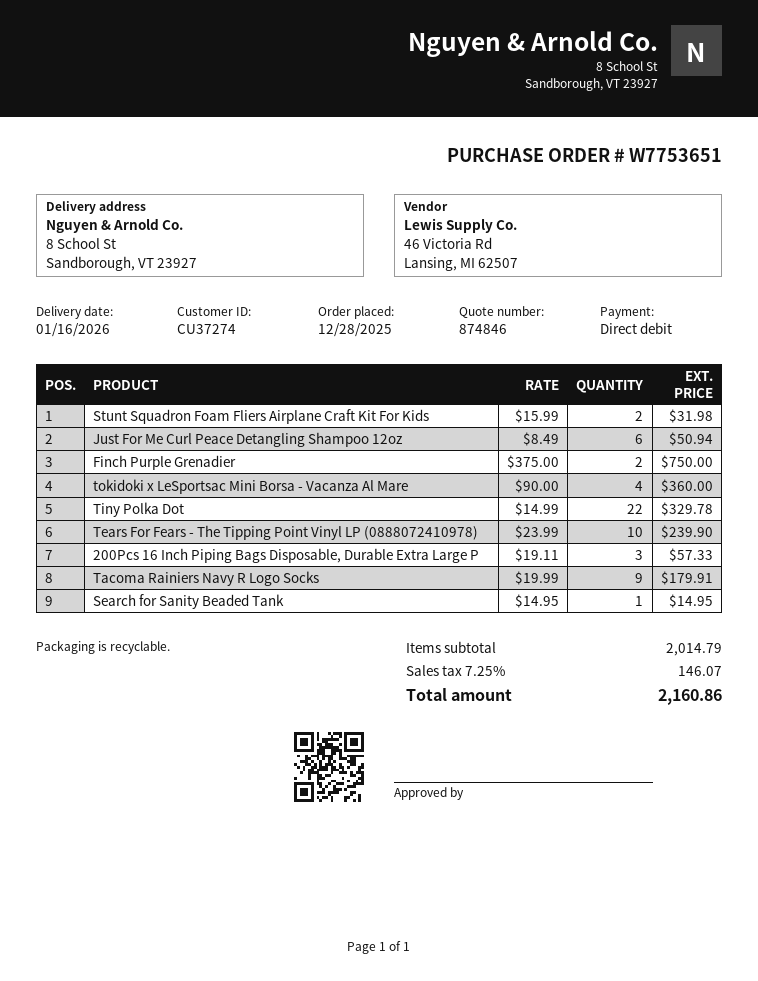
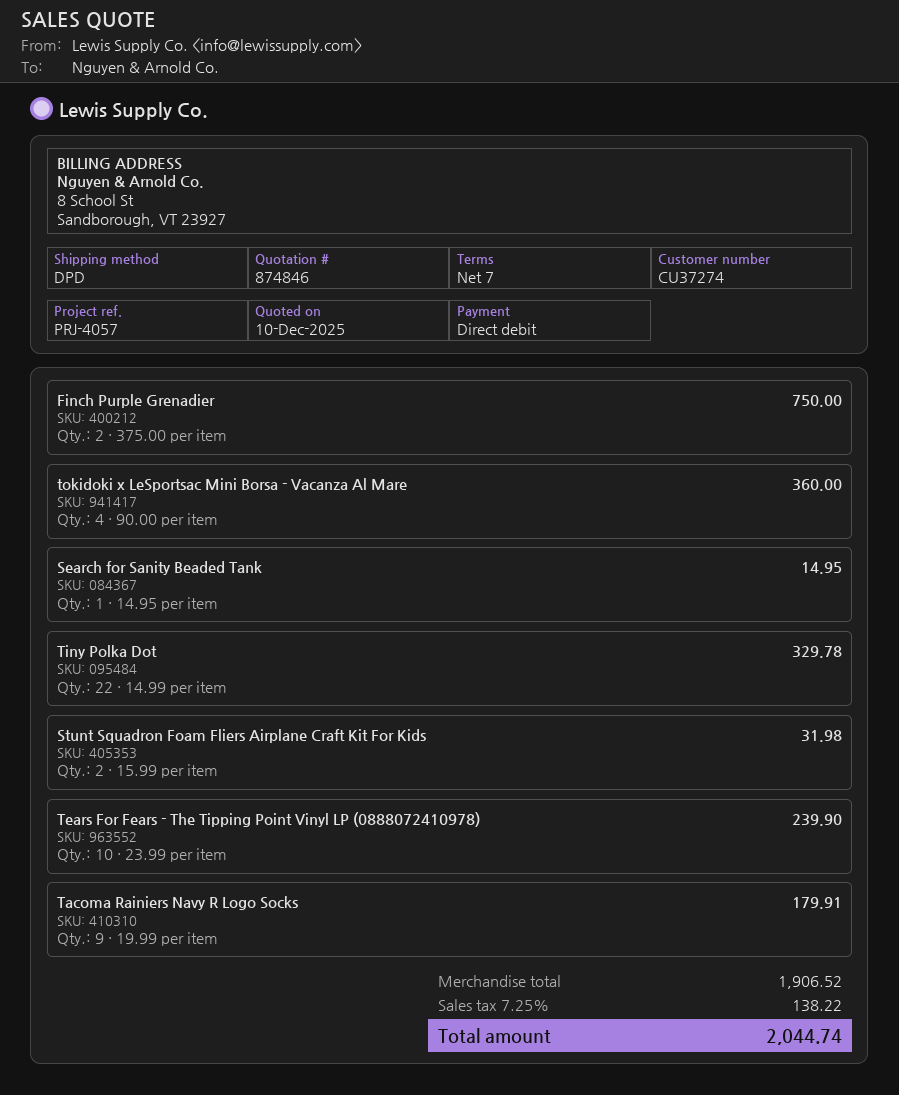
Just For Me Curl Peace Detangling Shampoo 12oz: 6 x 8.49 = 50.94 -> none
200Pcs 16 Inch Piping Bags Disposable, Durable Extra Large P: 3 x 19.11 = 57.33 -> none
subtotal: 2014.79 -> 1906.52
tax: 7.25% = 146.07 -> 7.25% = 138.22
total: 2160.86 -> 2044.74

